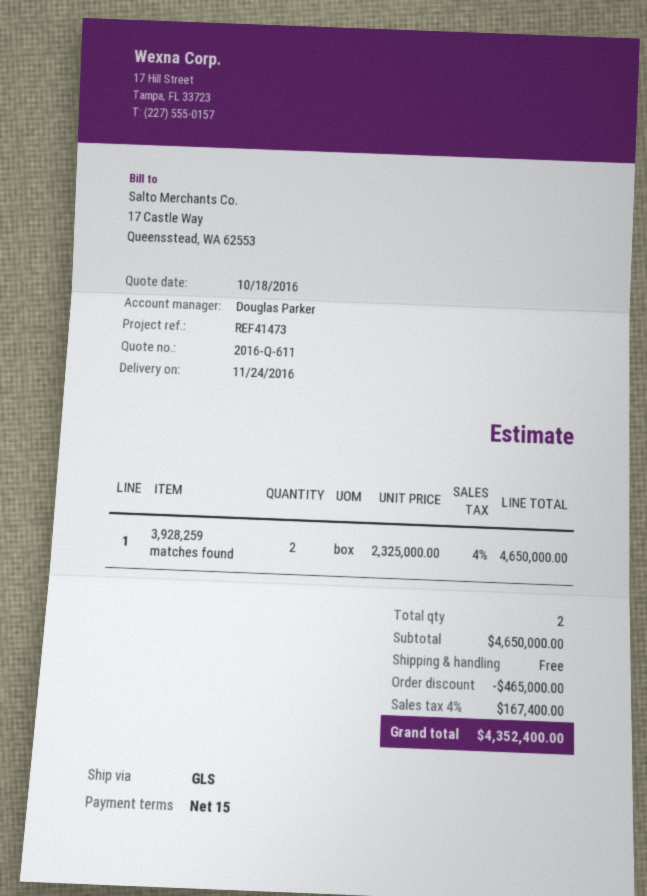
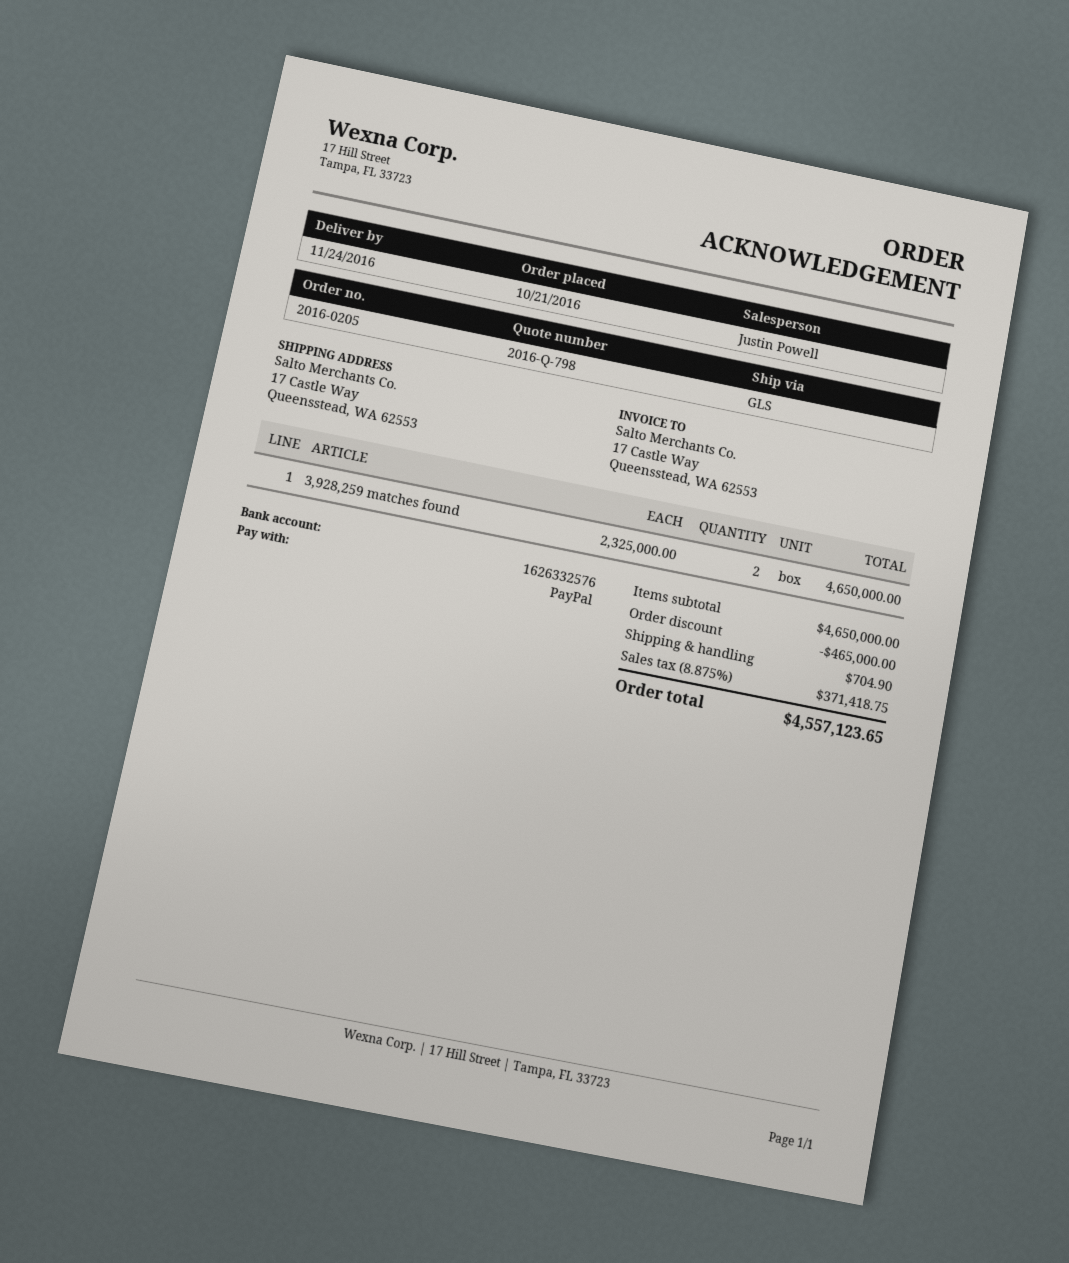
quote number: 2016-Q-611 -> 2016-Q-798
sales rep: Douglas Parker -> Justin Powell
shipping: 0.00 -> 704.90
tax: 4% = 167400.00 -> 8.875% = 371418.75
total: 4352400.00 -> 4557123.65

